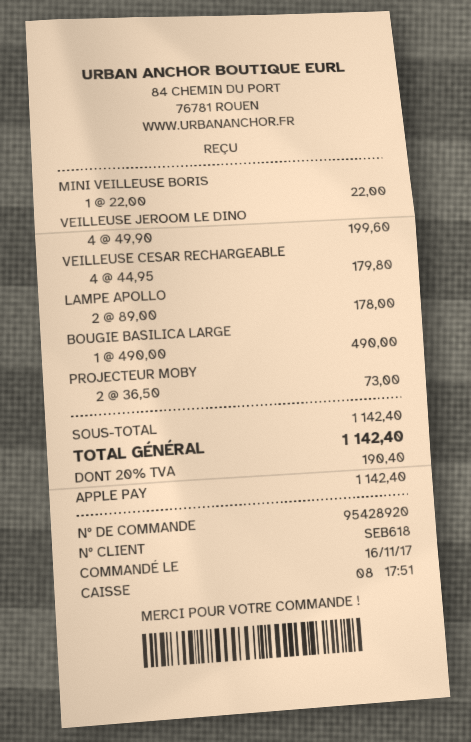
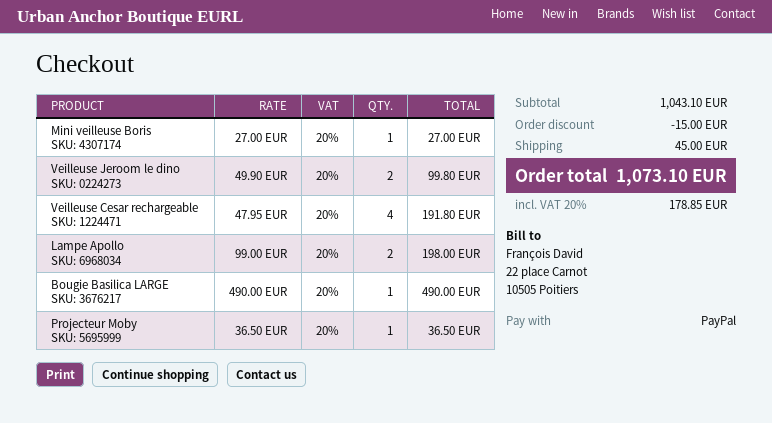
payment method: Apple Pay -> PayPal
MINI VEILLEUSE BORIS: 1 x 22.00 = 22.00 -> 1 x 27.00 = 27.00
VEILLEUSE JEROOM LE DINO: 4 x 49.90 = 199.60 -> 2 x 49.90 = 99.80
VEILLEUSE CESAR RECHARGEABLE: 4 x 44.95 = 179.80 -> 4 x 47.95 = 191.80
LAMPE APOLLO: 2 x 89.00 = 178.00 -> 2 x 99.00 = 198.00
PROJECTEUR MOBY: 2 x 36.50 = 73.00 -> 1 x 36.50 = 36.50
subtotal: 1142.40 -> 1043.10
discount: none -> 15.00
shipping: none -> 45.00
tax: 20% = 190.40 -> 20% = 178.85
total: 1142.40 -> 1073.10

